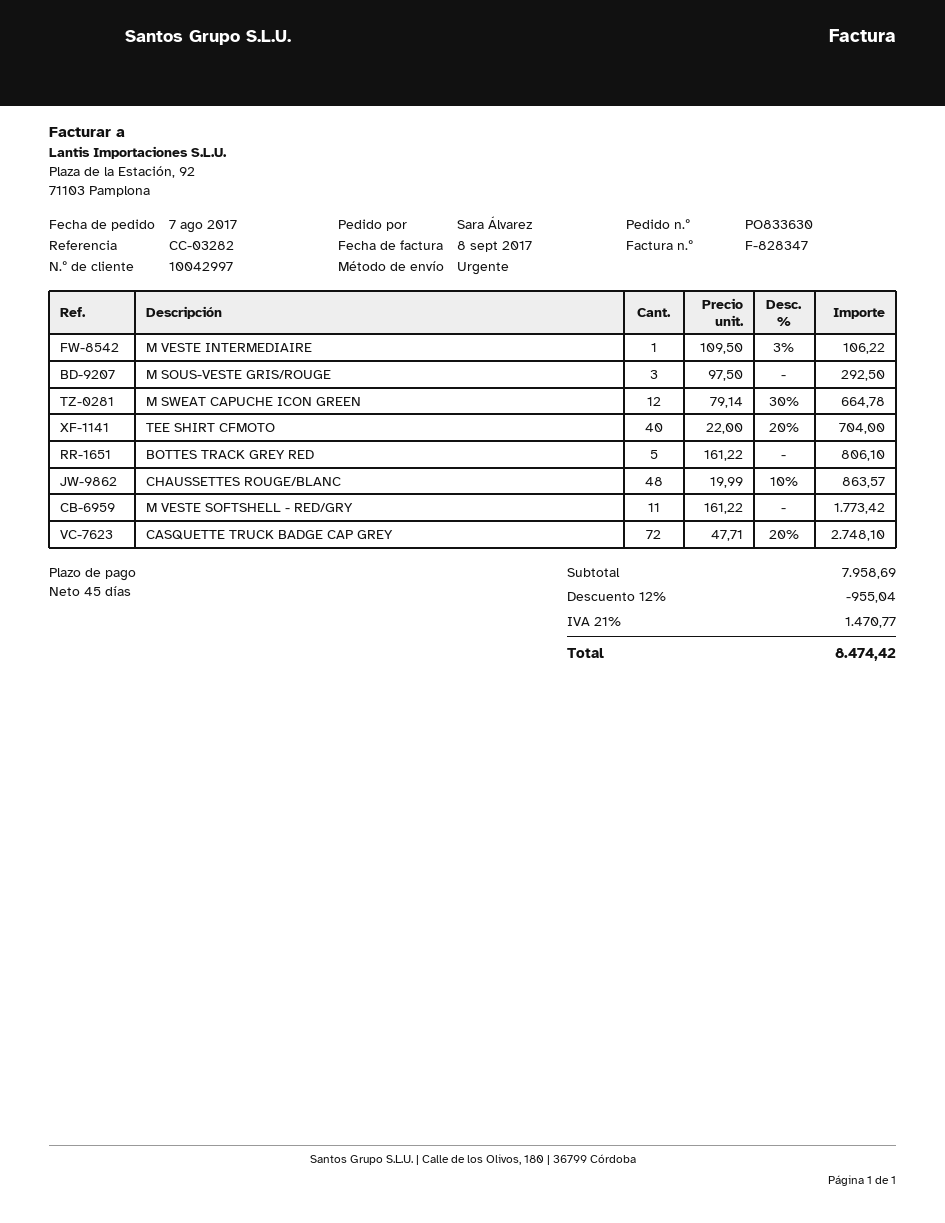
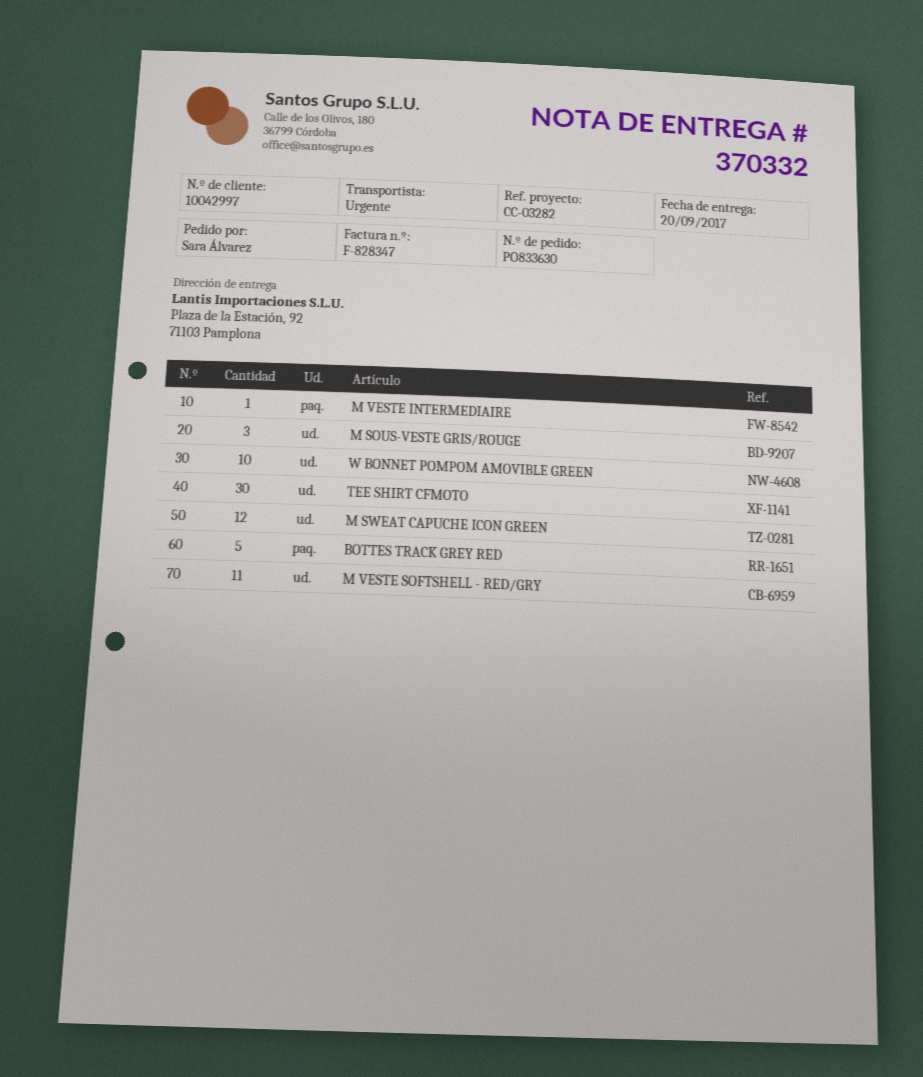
TEE SHIRT CFMOTO: 40 -> 30
CHAUSSETTES ROUGE/BLANC: 48 -> none
CASQUETTE TRUCK BADGE CAP GREY: 72 -> none
W BONNET POMPOM AMOVIBLE GREEN: none -> 10

